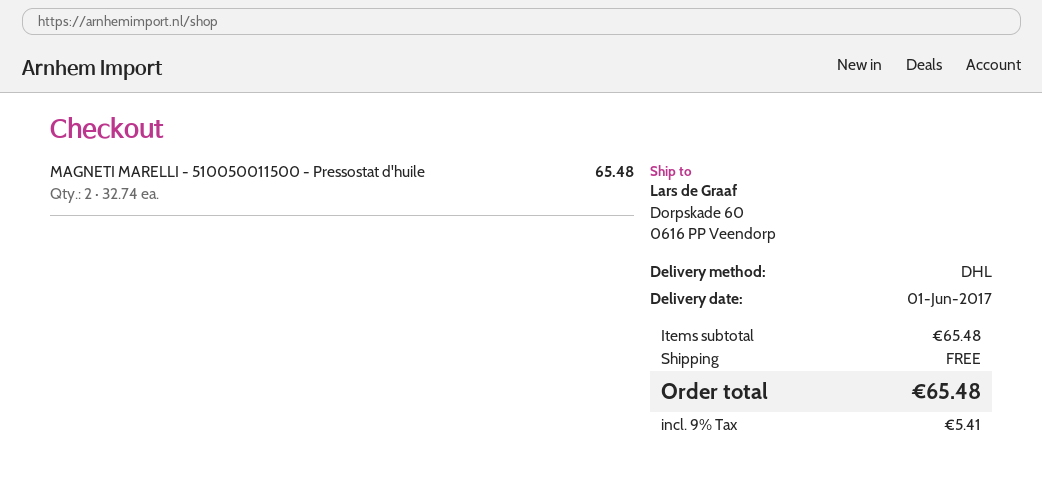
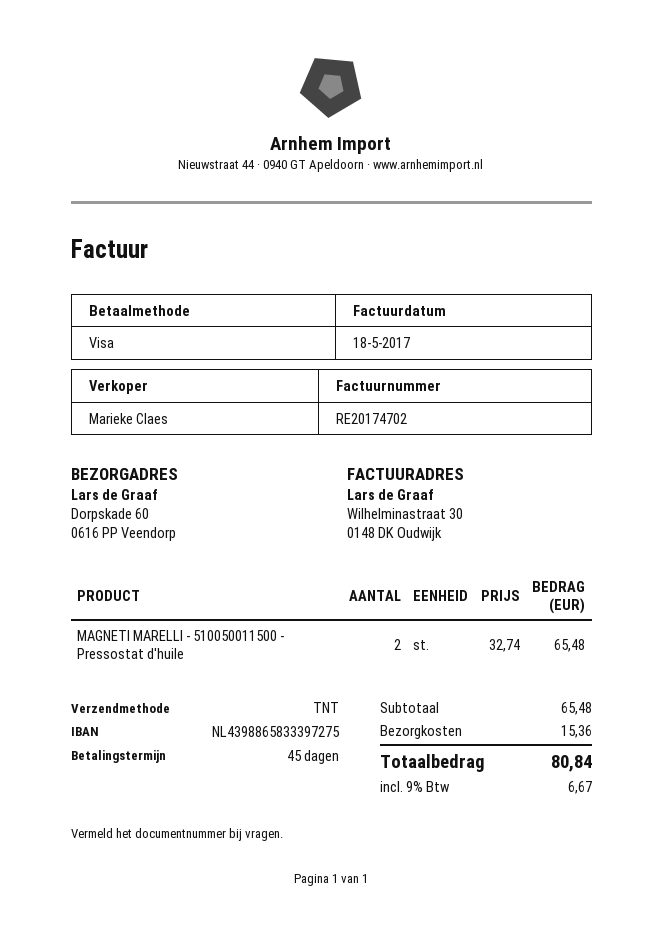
shipping method: DHL -> TNT
shipping: 0.00 -> 15.36
tax: 9% = 5.41 -> 9% = 6.67
total: 65.48 -> 80.84

